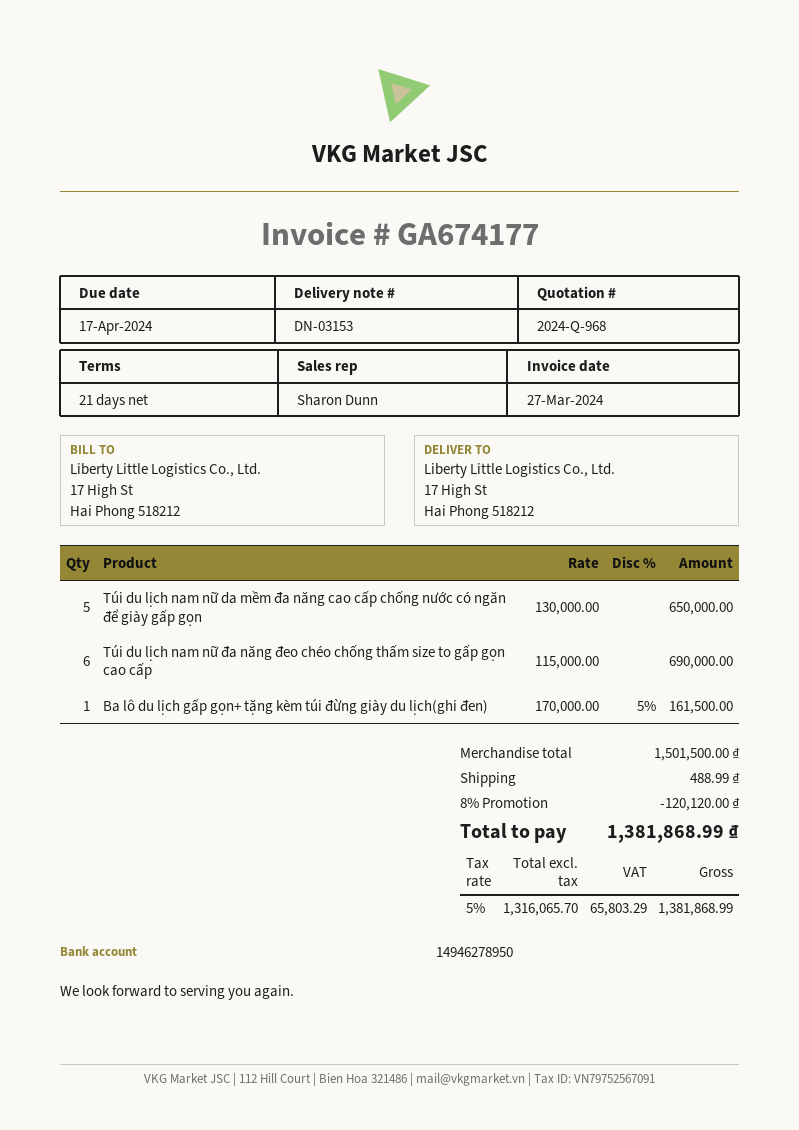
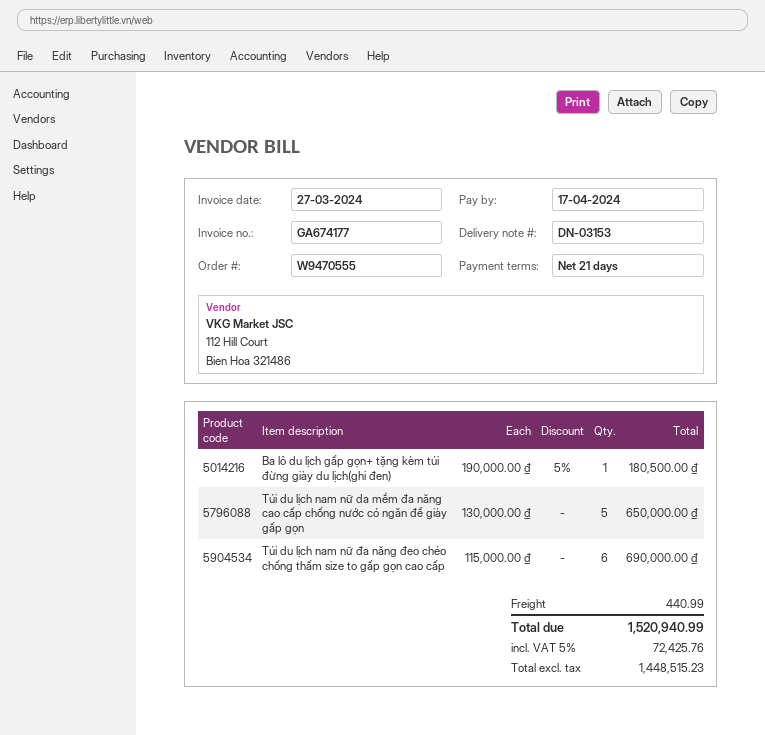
Ba lô du lịch gấp gọn+ tặng kèm túi đừng giày du lịch(ghi đen): 1 x 170000.00 - 5% = 161500.00 -> 1 x 190000.00 - 5% = 180500.00
discount: 8% = 120120.00 -> none
shipping: 488.99 -> 440.99
net: 1316065.70 -> 1448515.23
tax: 5% = 65803.29 -> 5% = 72425.76
total: 1381868.99 -> 1520940.99

